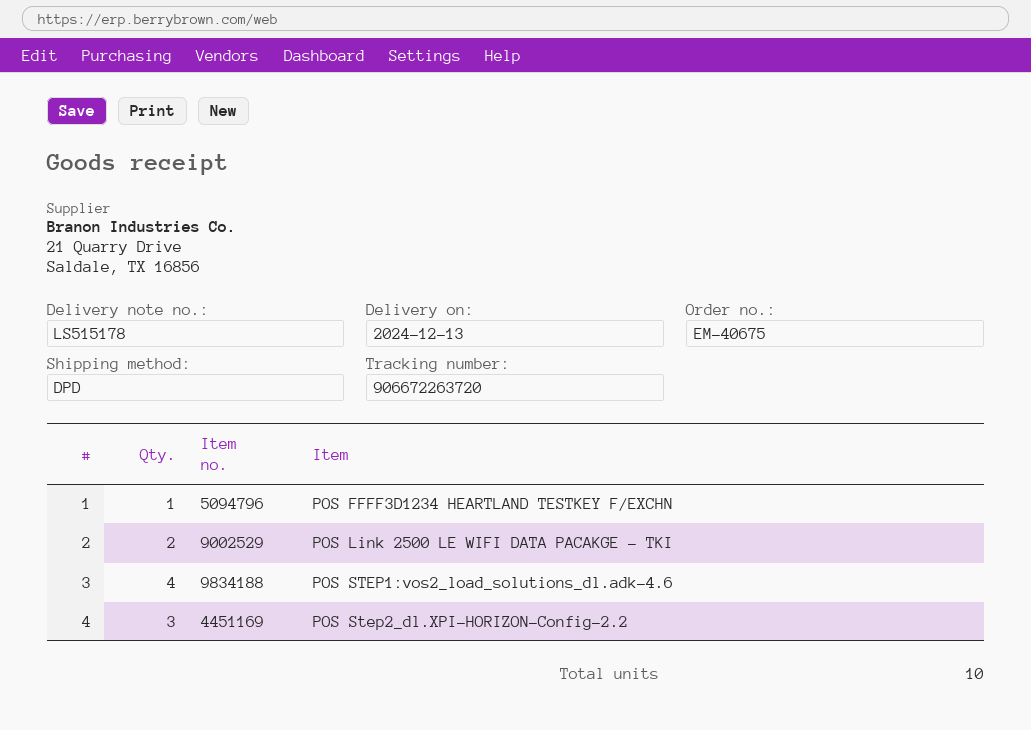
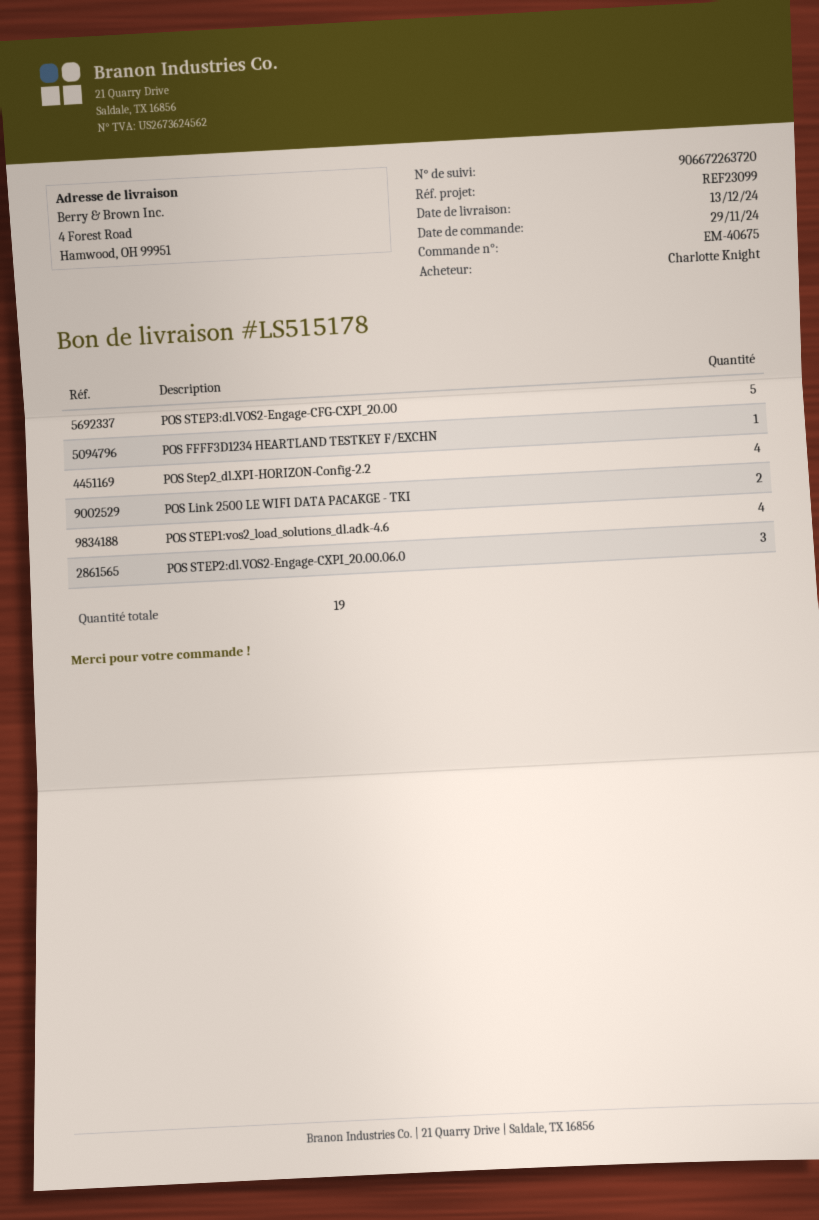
POS Step2_dl.XPI-HORIZON-Config-2.2: 3 -> 4
POS STEP3:dl.VOS2-Engage-CFG-CXPI_20.00: none -> 5
POS STEP2:dl.VOS2-Engage-CXPI_20.00.06.0: none -> 3
total quantity: 10 -> 19

